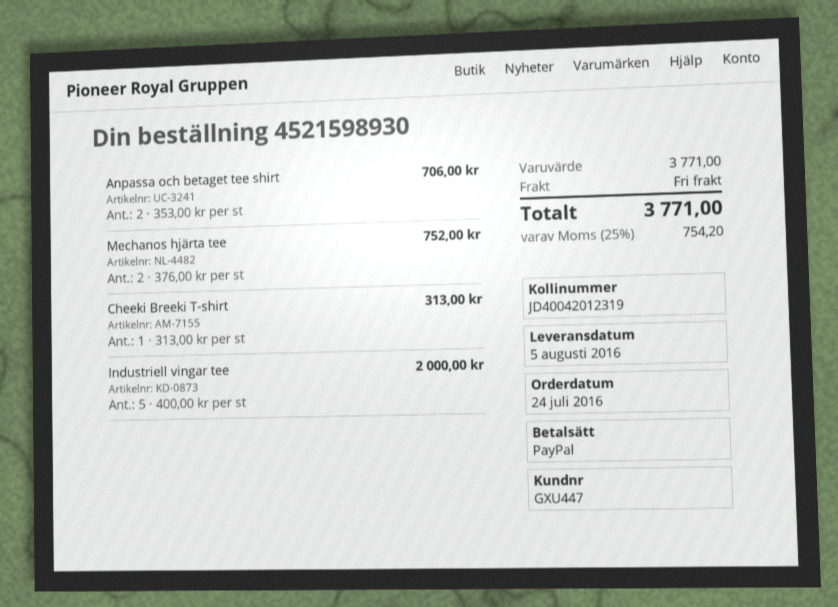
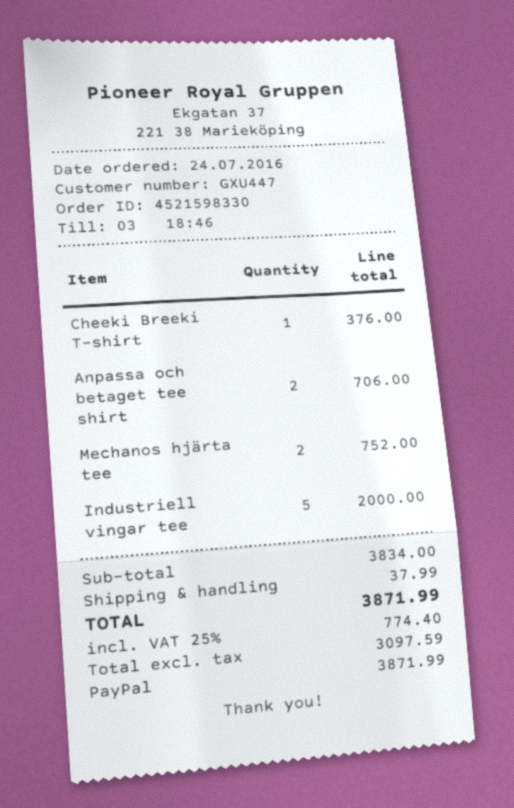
order number: 4521598930 -> 4521598330
Cheeki Breeki T-shirt: 1 for 313.00 -> 1 for 376.00
subtotal: 3771.00 -> 3834.00
shipping: 0.00 -> 37.99
tax: 25% = 754.20 -> 25% = 774.40
total: 3771.00 -> 3871.99

